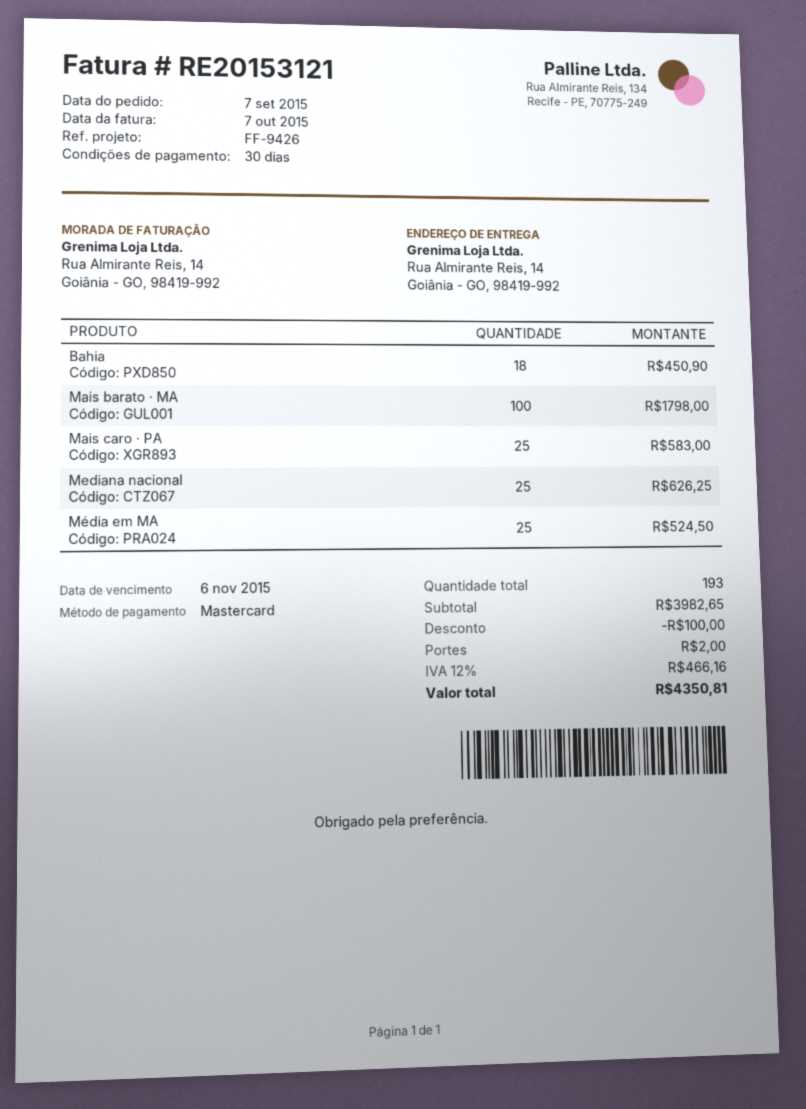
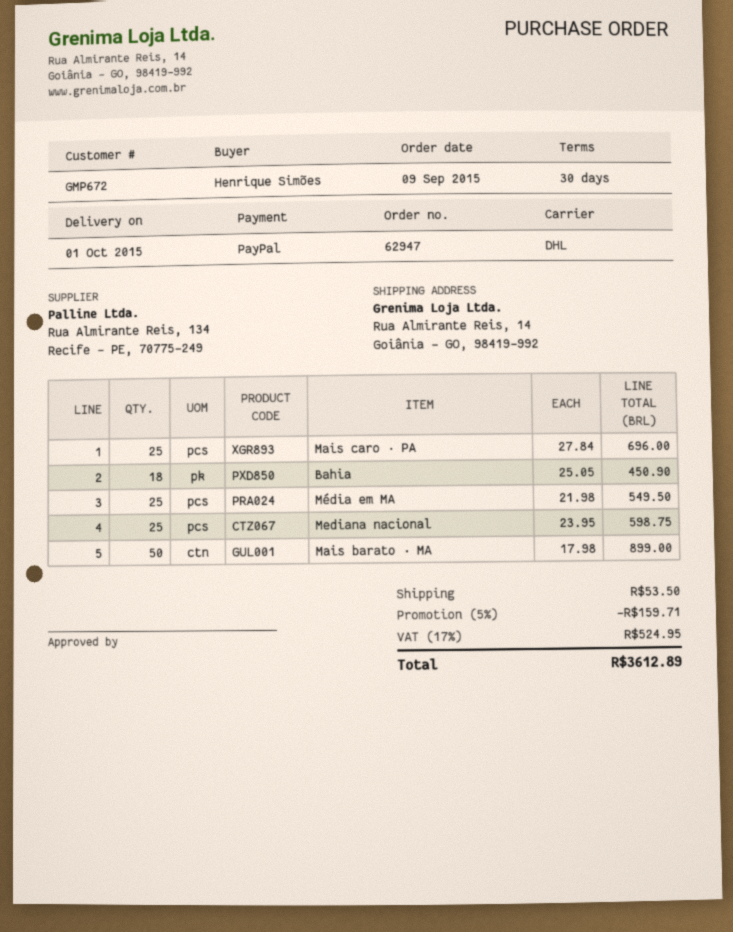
order date: 2015-09-07 -> 2015-09-09
payment method: Mastercard -> PayPal
Mais barato · MA: 100 for 1798.00 -> 50 for 899.00
Mais caro · PA: 25 for 583.00 -> 25 for 696.00
Mediana nacional: 25 for 626.25 -> 25 for 598.75
Média em MA: 25 for 524.50 -> 25 for 549.50
discount: 100.00 -> 159.71
shipping: 2.00 -> 53.50
tax: 12% = 466.16 -> 17% = 524.95
total: 4350.81 -> 3612.89

